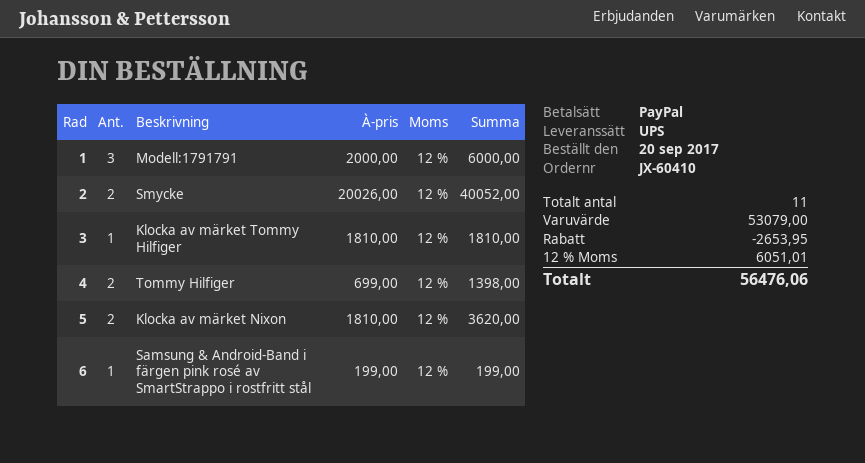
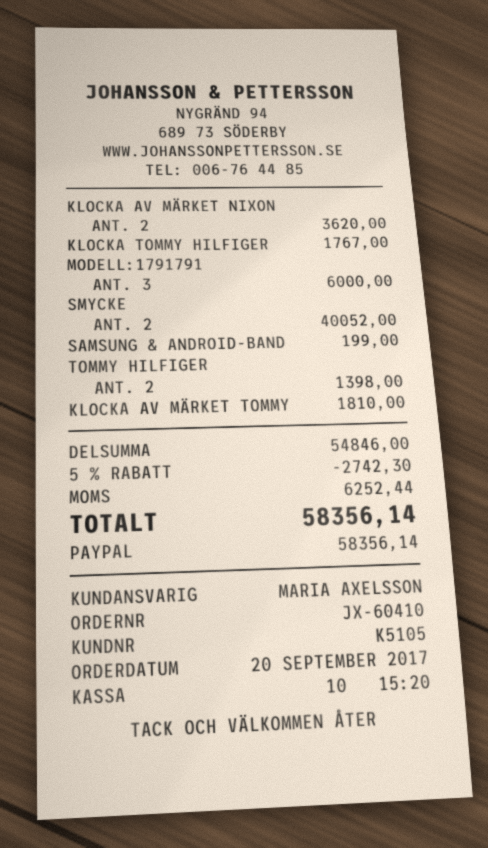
KLOCKA TOMMY HILFIGER: none -> 1 for 1767.00
subtotal: 53079.00 -> 54846.00
discount: 2653.95 -> 2742.30
tax: 6051.01 -> 6252.44
total: 56476.06 -> 58356.14

